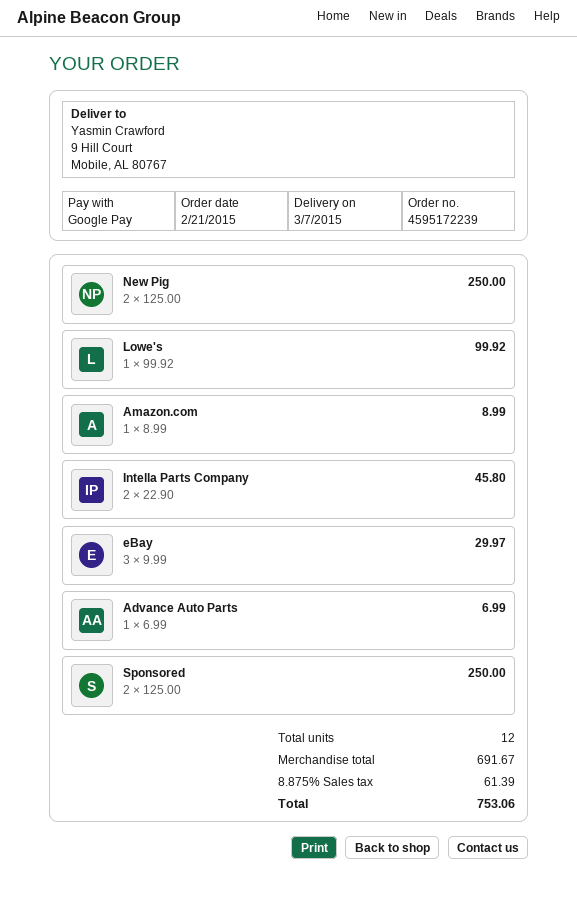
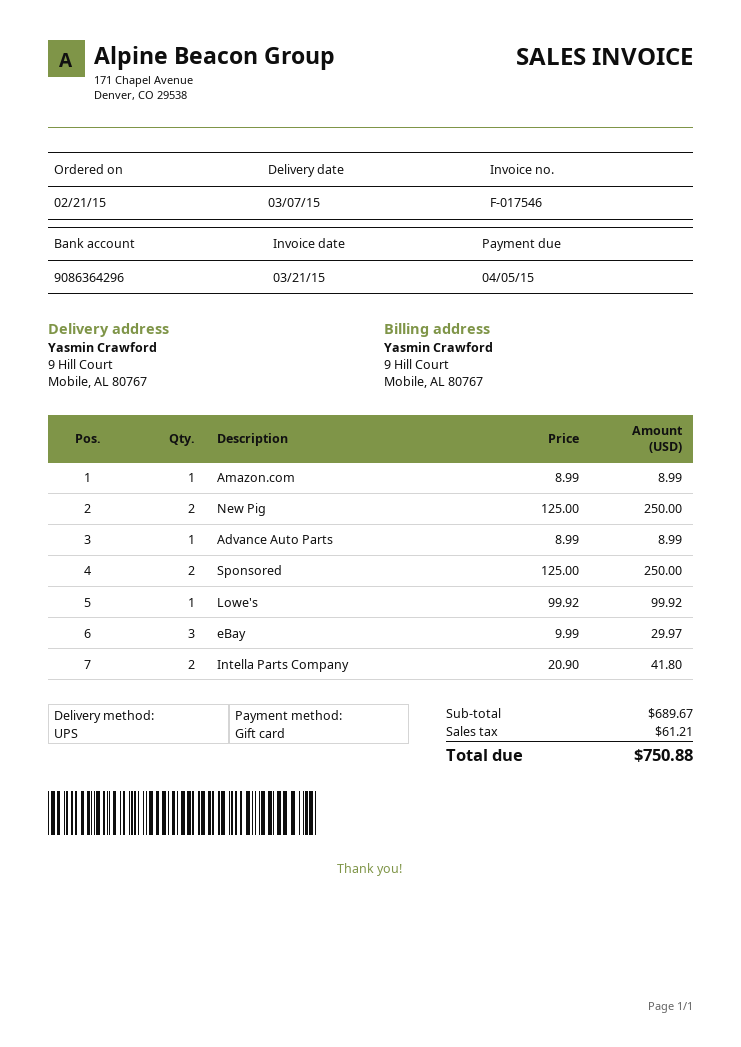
payment method: Google Pay -> gift card
Intella Parts Company: 2 x 22.90 = 45.80 -> 2 x 20.90 = 41.80
Advance Auto Parts: 1 x 6.99 = 6.99 -> 1 x 8.99 = 8.99
subtotal: 691.67 -> 689.67
tax: 61.39 -> 61.21
total: 753.06 -> 750.88

